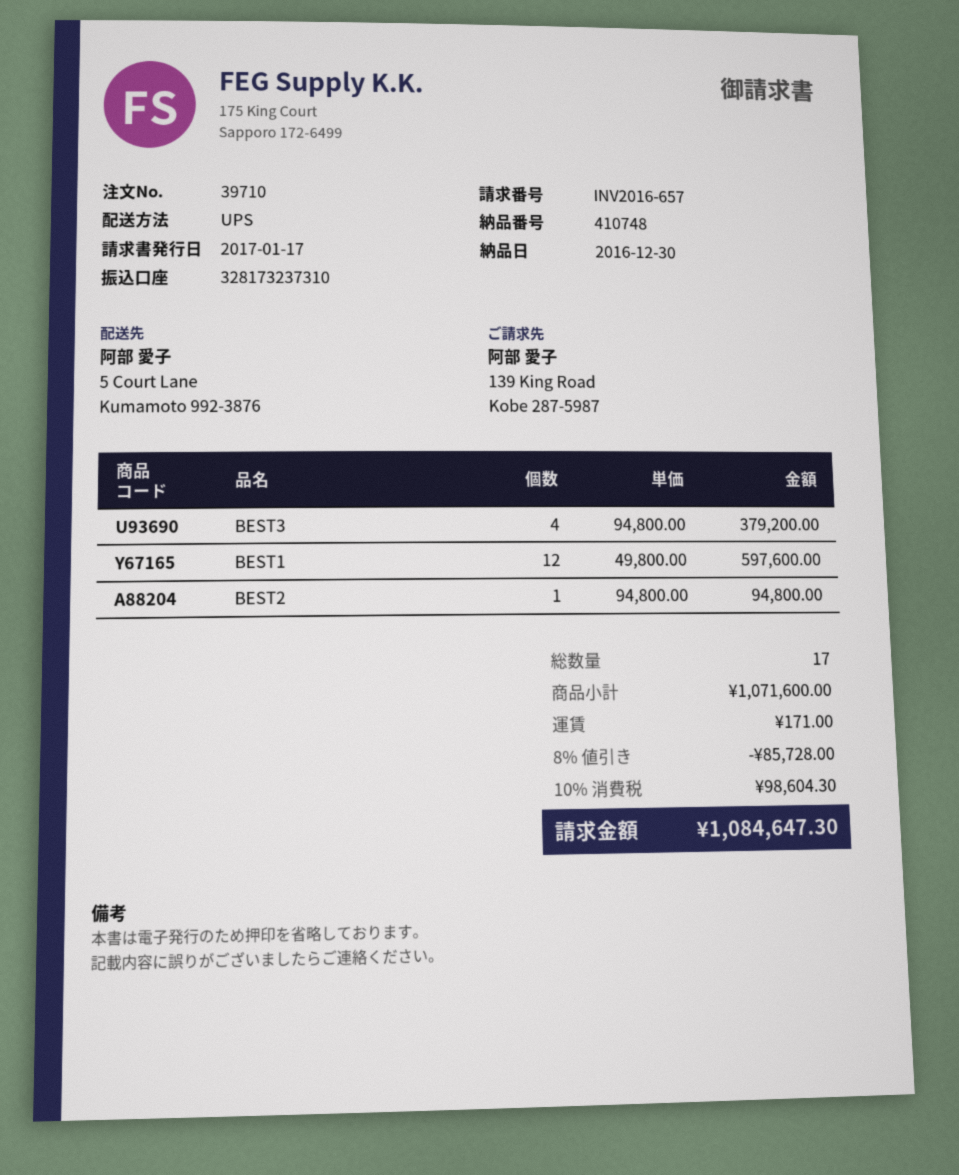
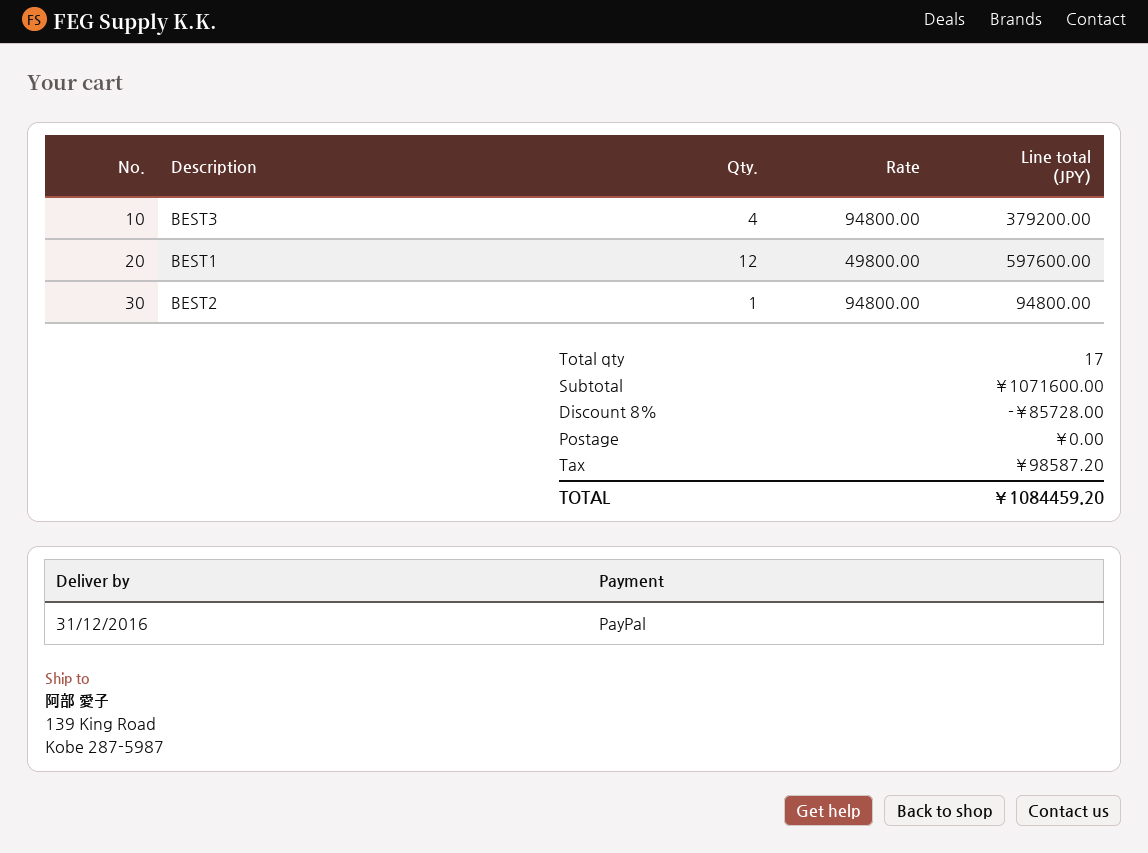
delivery date: 2016-12-30 -> 2016-12-31
ship to: 5 Court Lane, Kumamoto 992-3876 -> 139 King Road, Kobe 287-5987
shipping: 171.00 -> 0.00
tax: 98604.30 -> 98587.20
total: 1084647.30 -> 1084459.20

